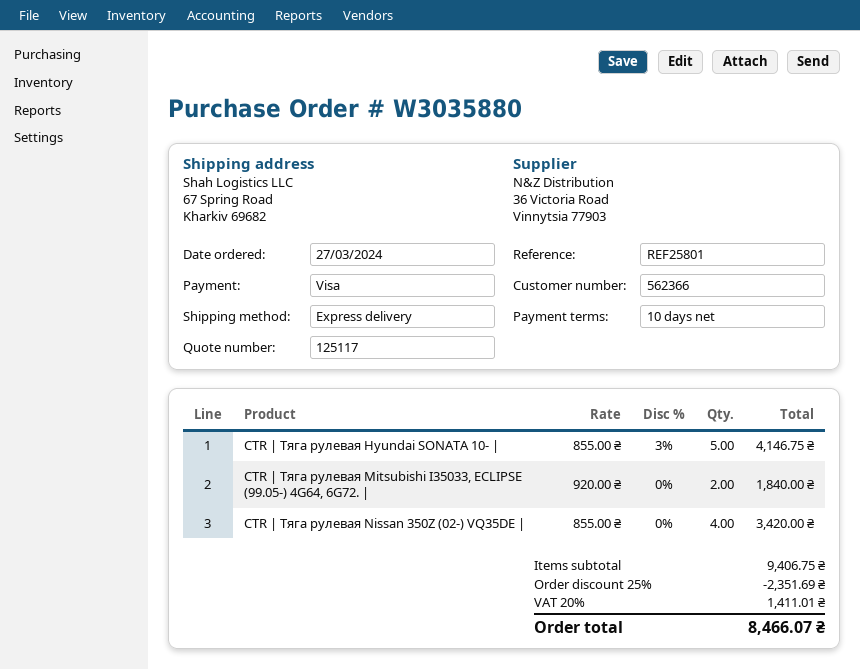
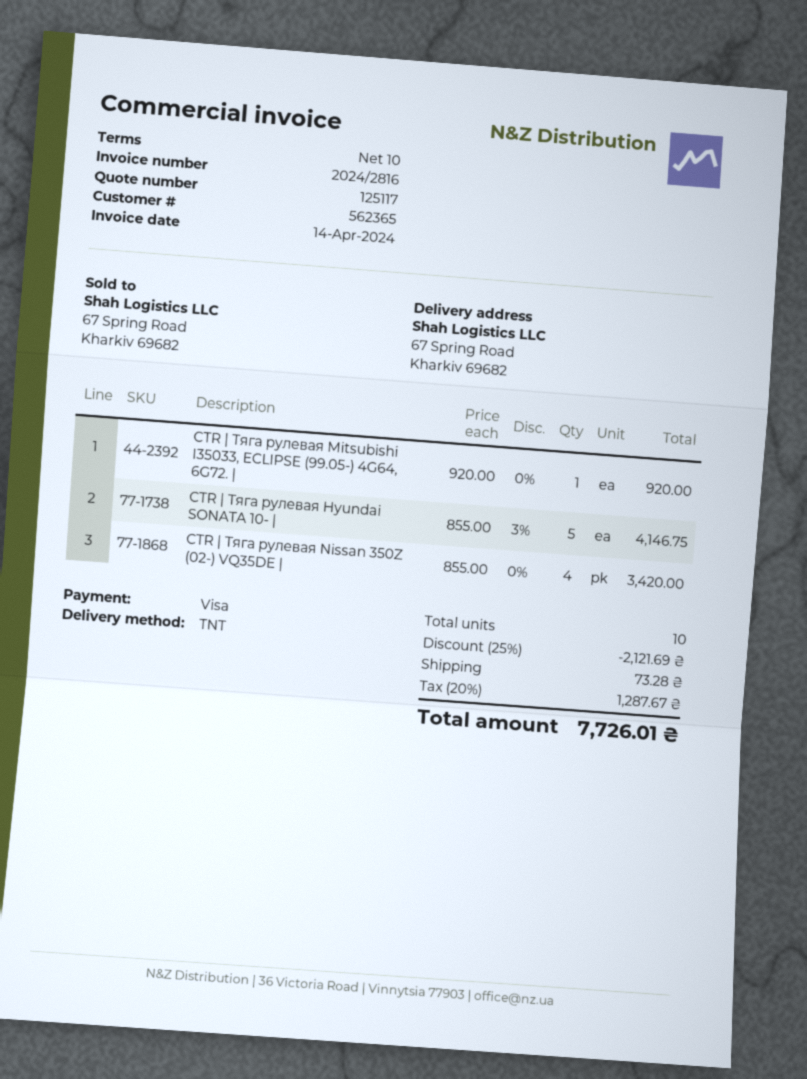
customer number: 562366 -> 562365
shipping method: express -> TNT
CTR | Тяга рулевая Mitsubishi I35033, ECLIPSE (99.05-) 4G64, 6G72. |: 2 x 920.00 = 1840.00 -> 1 x 920.00 = 920.00
discount: 25% = 2351.69 -> 25% = 2121.69
shipping: none -> 73.28
tax: 20% = 1411.01 -> 20% = 1287.67
total: 8466.07 -> 7726.01

